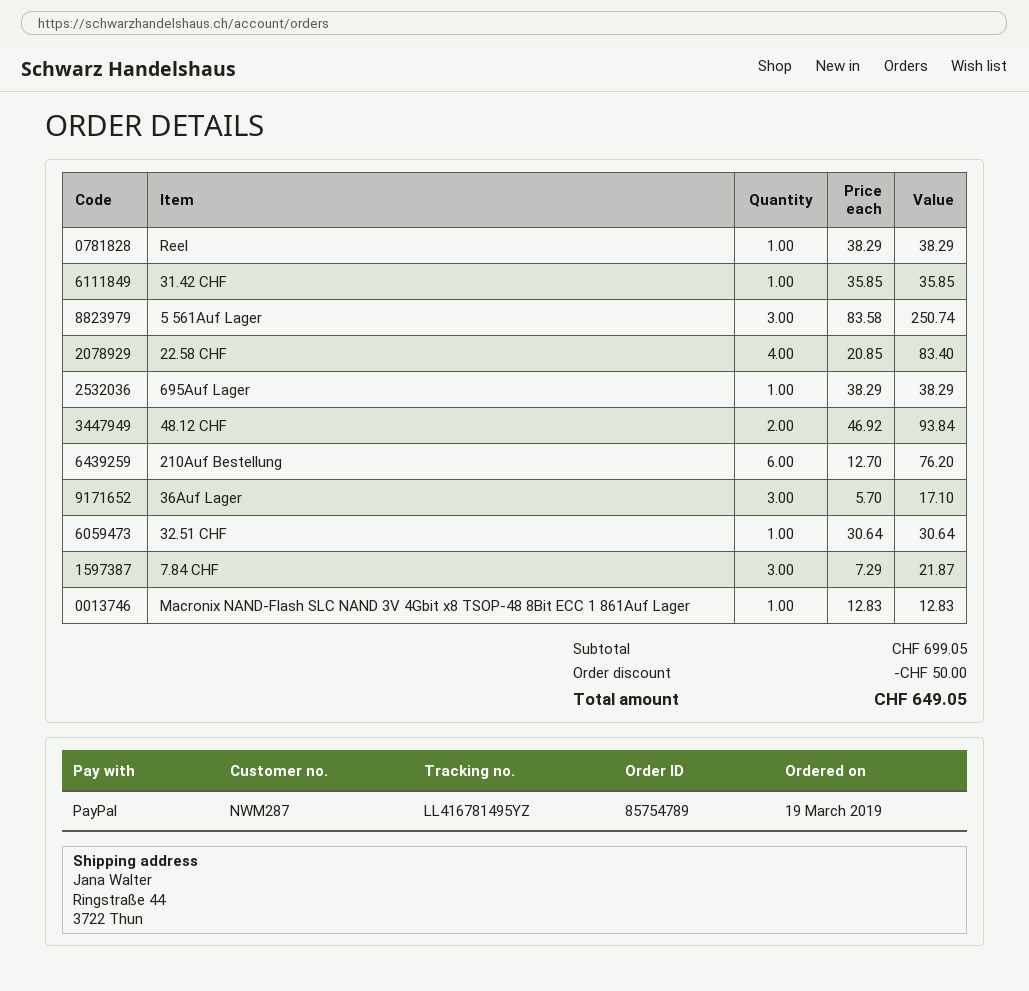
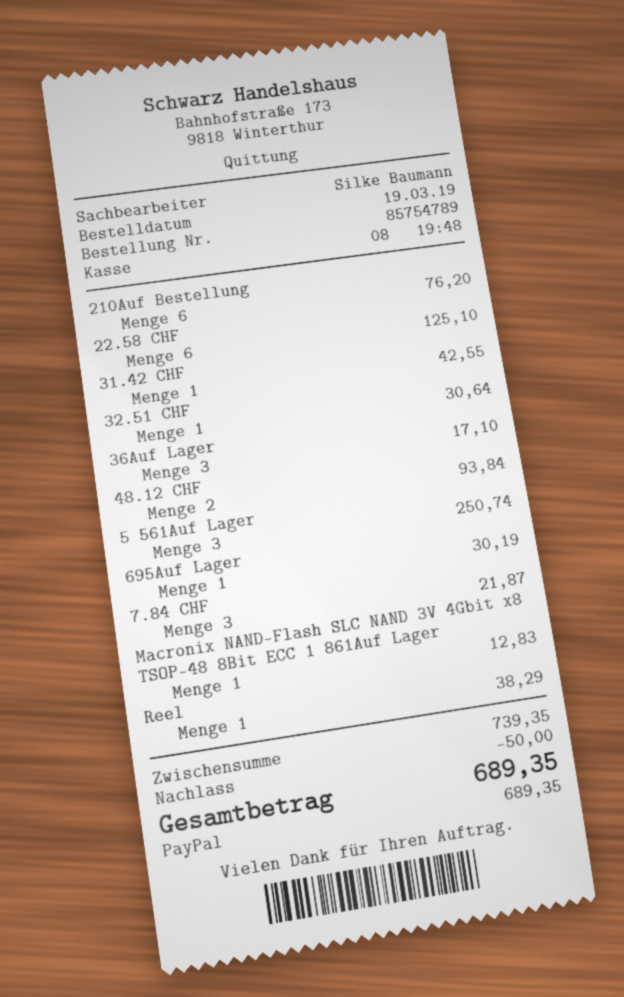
31.42 CHF: 1 for 35.85 -> 1 for 42.55
22.58 CHF: 4 for 83.40 -> 6 for 125.10
695Auf Lager: 1 for 38.29 -> 1 for 30.19
subtotal: 699.05 -> 739.35
total: 649.05 -> 689.35

